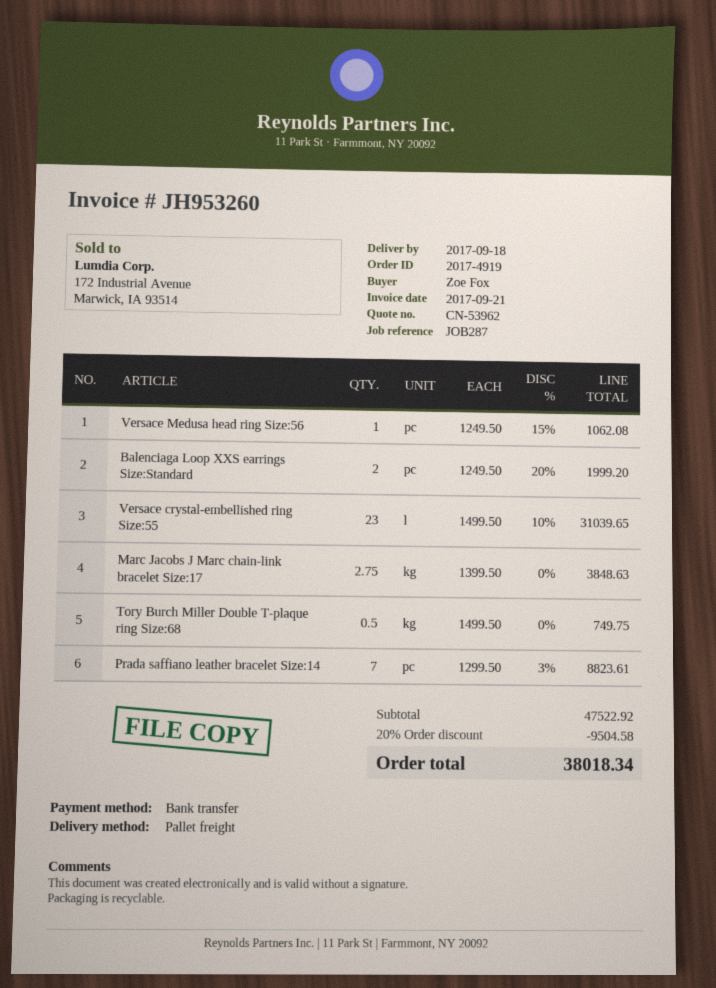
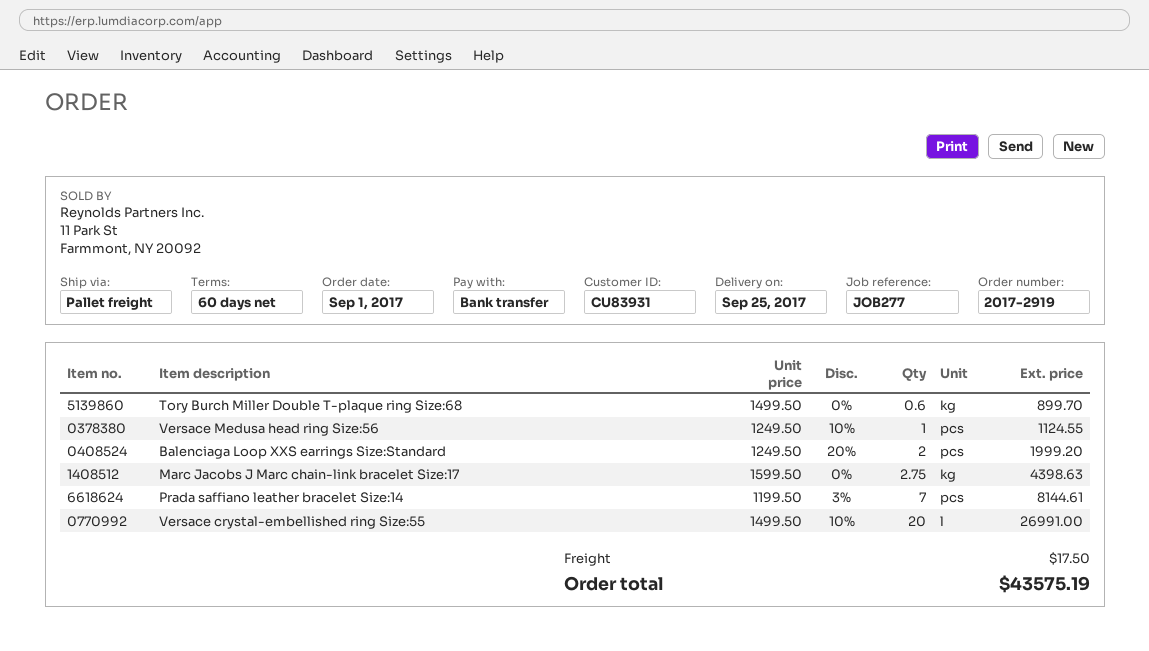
order number: 2017-4919 -> 2017-2919
delivery date: 2017-09-18 -> 2017-09-25
reference: JOB287 -> JOB277
Versace Medusa head ring Size:56: 1 x 1249.50 - 15% = 1062.08 -> 1 x 1249.50 - 10% = 1124.55
Versace crystal-embellished ring Size:55: 23 x 1499.50 - 10% = 31039.65 -> 20 x 1499.50 - 10% = 26991.00
Marc Jacobs J Marc chain-link bracelet Size:17: 2.75 x 1399.50 = 3848.63 -> 2.75 x 1599.50 = 4398.63
Tory Burch Miller Double T-plaque ring Size:68: 0.5 x 1499.50 = 749.75 -> 0.6 x 1499.50 = 899.70
Prada saffiano leather bracelet Size:14: 7 x 1299.50 - 3% = 8823.61 -> 7 x 1199.50 - 3% = 8144.61
discount: 20% = 9504.58 -> none
shipping: none -> 17.50
total: 38018.34 -> 43575.19

